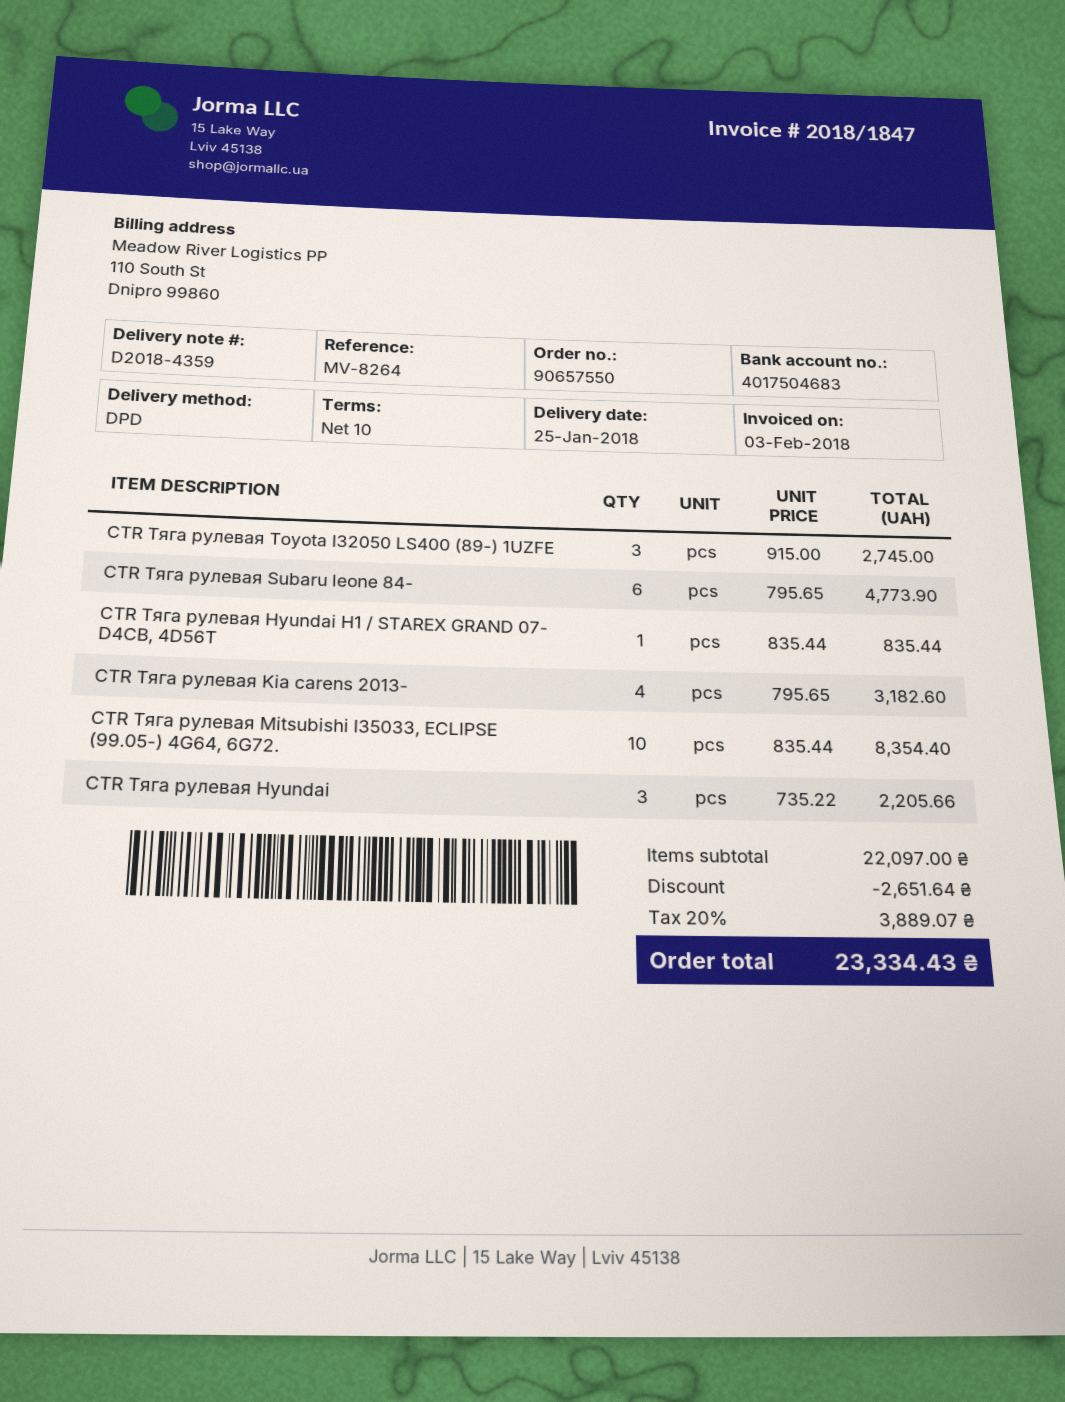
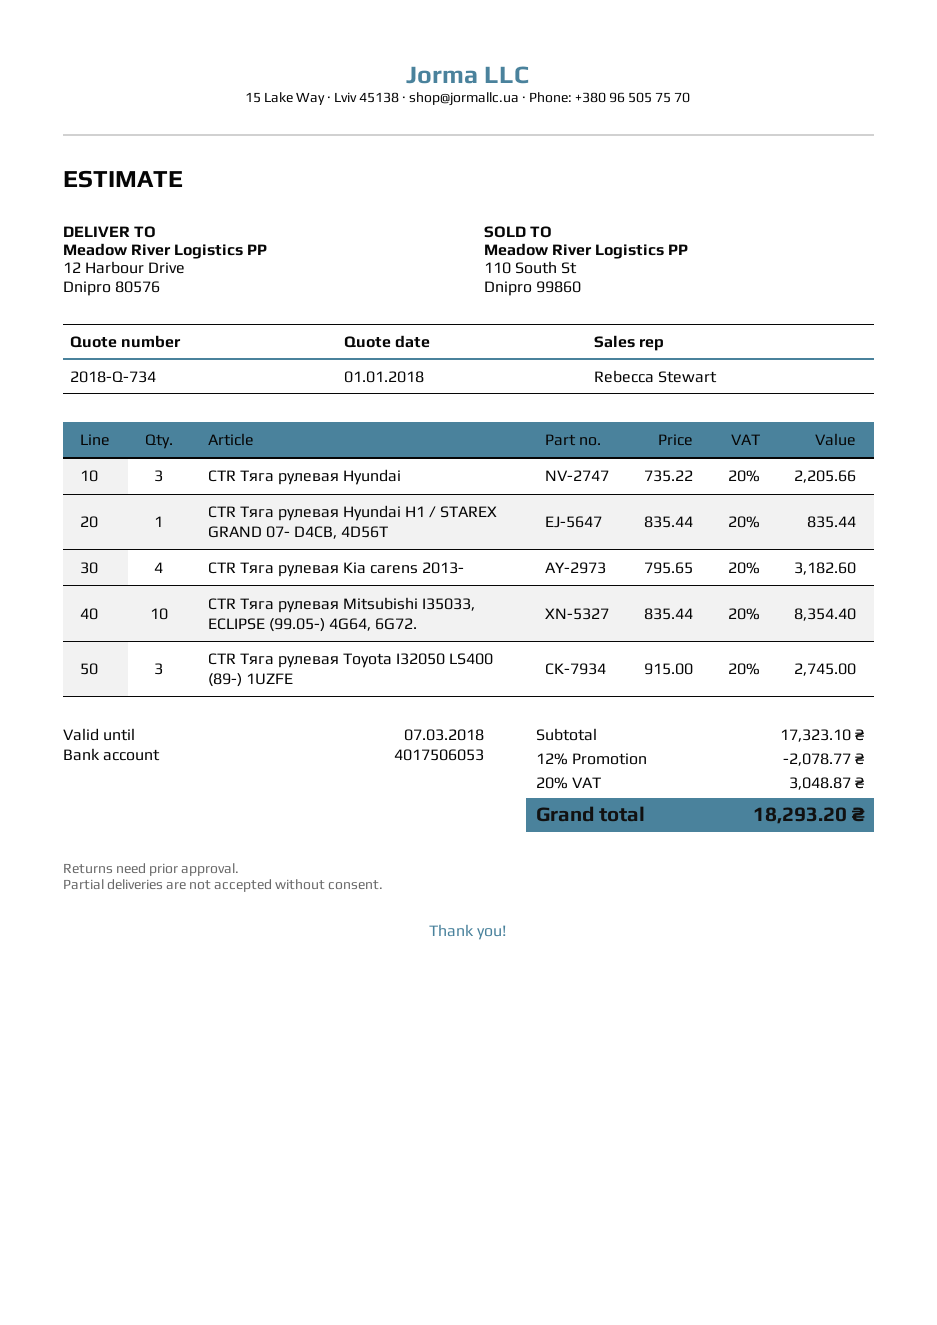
bank account: 4017504683 -> 4017506053
CTR Тяга рулевая Subaru leone 84-: 6 x 795.65 = 4773.90 -> none
subtotal: 22097.00 -> 17323.10
discount: 2651.64 -> 2078.77
tax: 20% = 3889.07 -> 20% = 3048.87
total: 23334.43 -> 18293.20

